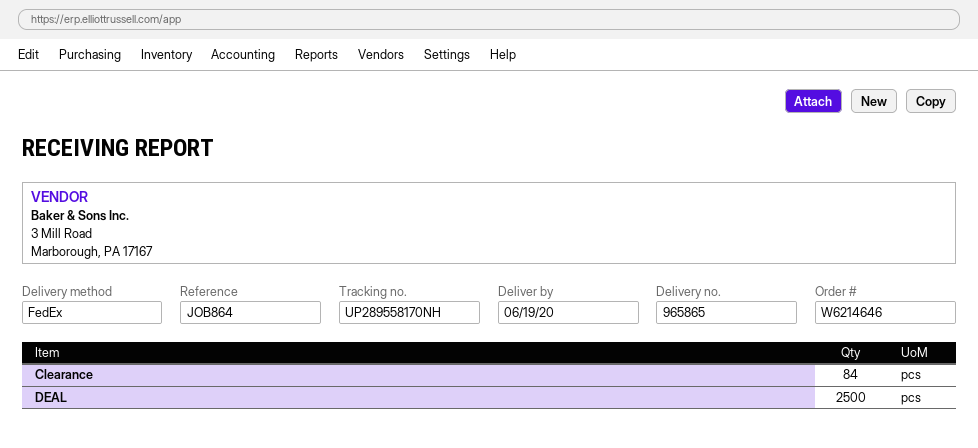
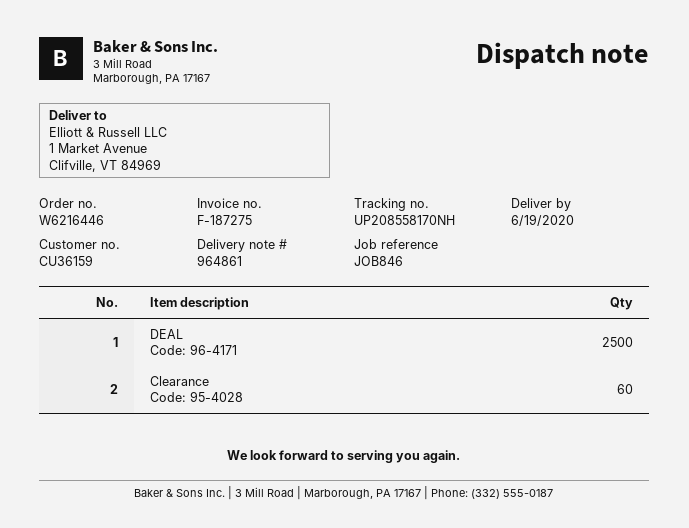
order number: W6214646 -> W6216446
delivery note number: 965865 -> 964861
reference: JOB864 -> JOB846
tracking number: UP289558170NH -> UP208558170NH
Clearance: 84 -> 60

